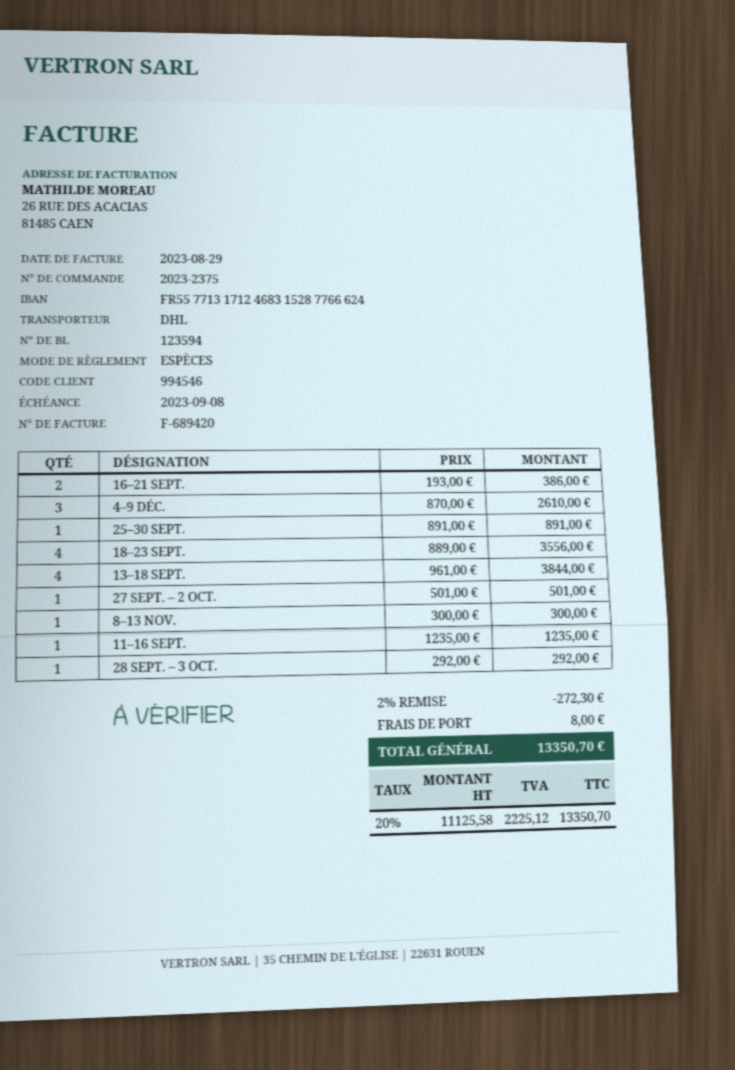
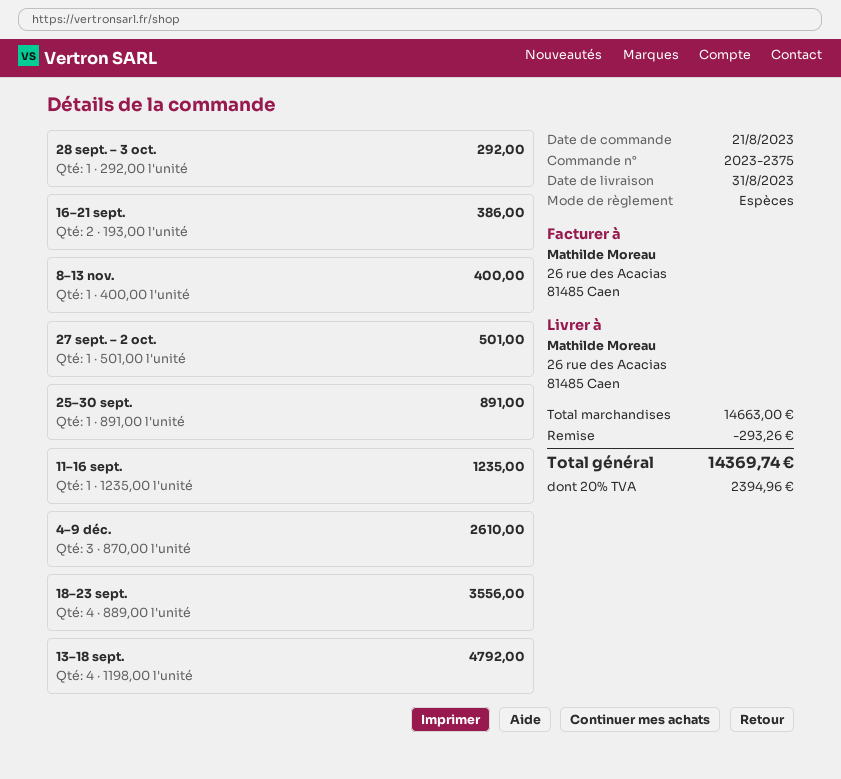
13–18 SEPT.: 4 x 961.00 = 3844.00 -> 4 x 1198.00 = 4792.00
8–13 NOV.: 1 x 300.00 = 300.00 -> 1 x 400.00 = 400.00
discount: 272.30 -> 293.26
shipping: 8.00 -> none
tax: 20% = 2225.12 -> 20% = 2394.96
total: 13350.70 -> 14369.74

